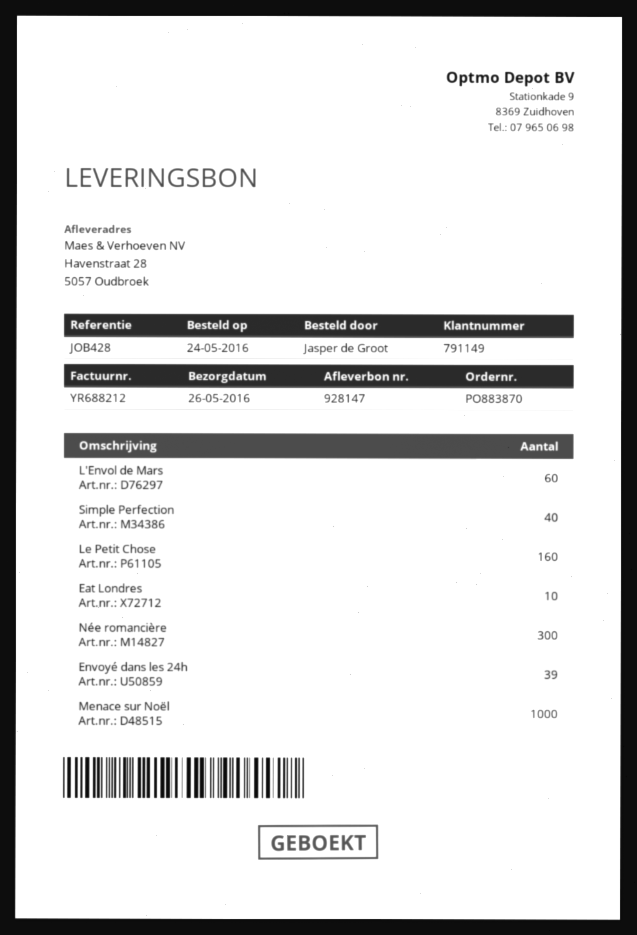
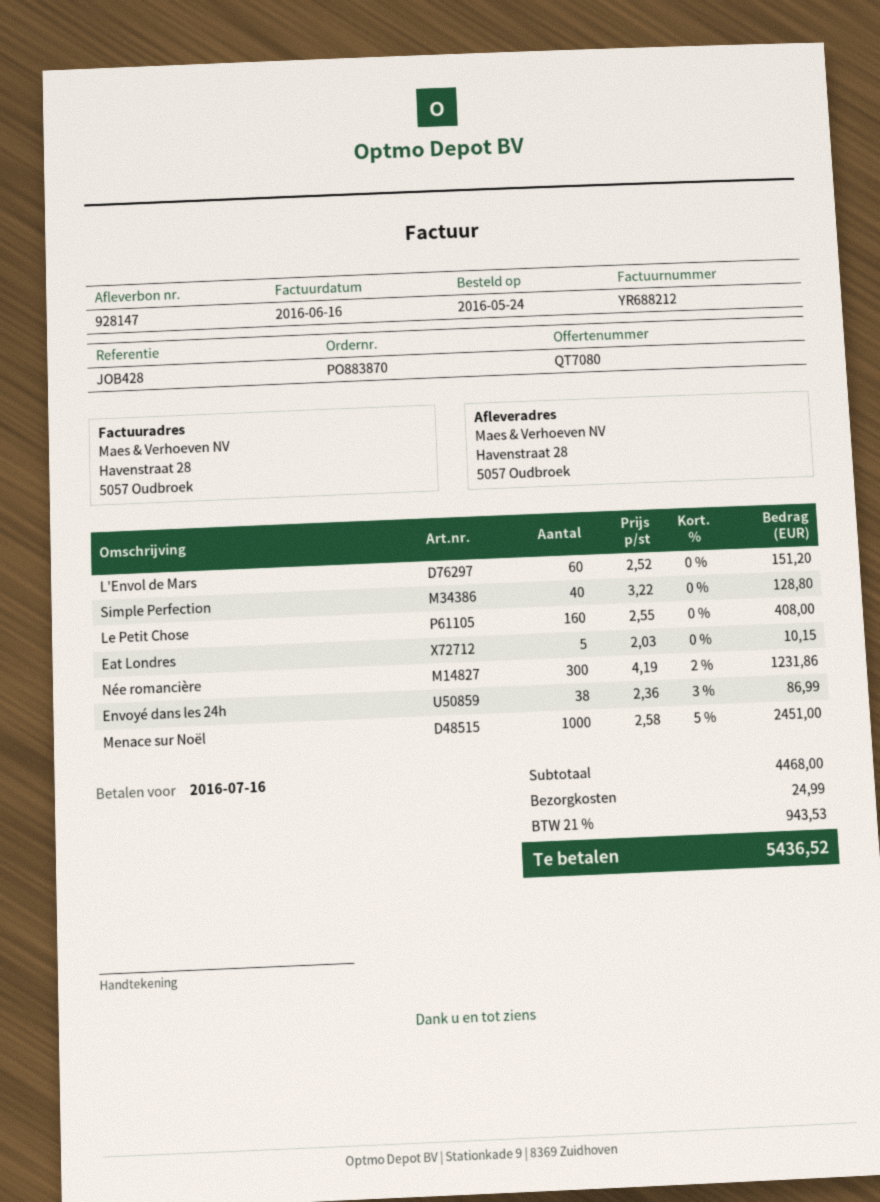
Eat Londres: 10 -> 5
Envoyé dans les 24h: 39 -> 38

